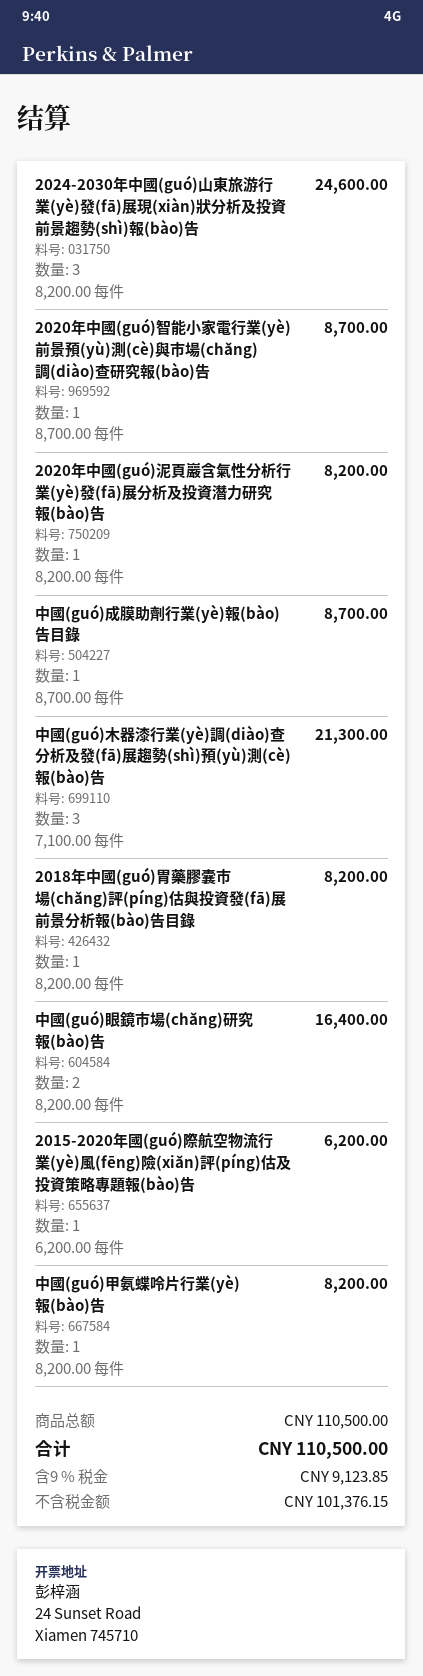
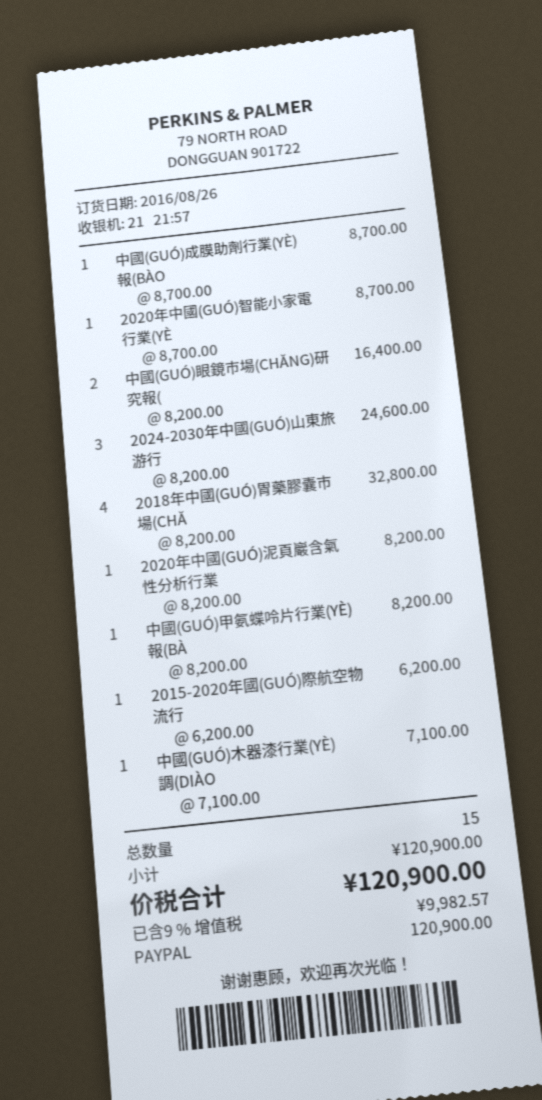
中國(guó)木器漆行業(yè)調(diào)查分析及發(fā)展趨勢(shì)預(yù)測(cè)報(bào)告: 3 x 7100.00 = 21300.00 -> 1 x 7100.00 = 7100.00
2018年中國(guó)胃藥膠囊市場(chǎng)評(píng)估與投資發(fā)展前景分析報(bào)告目錄: 1 x 8200.00 = 8200.00 -> 4 x 8200.00 = 32800.00
subtotal: 110500.00 -> 120900.00
tax: 9% = 9123.85 -> 9% = 9982.57
total: 110500.00 -> 120900.00

